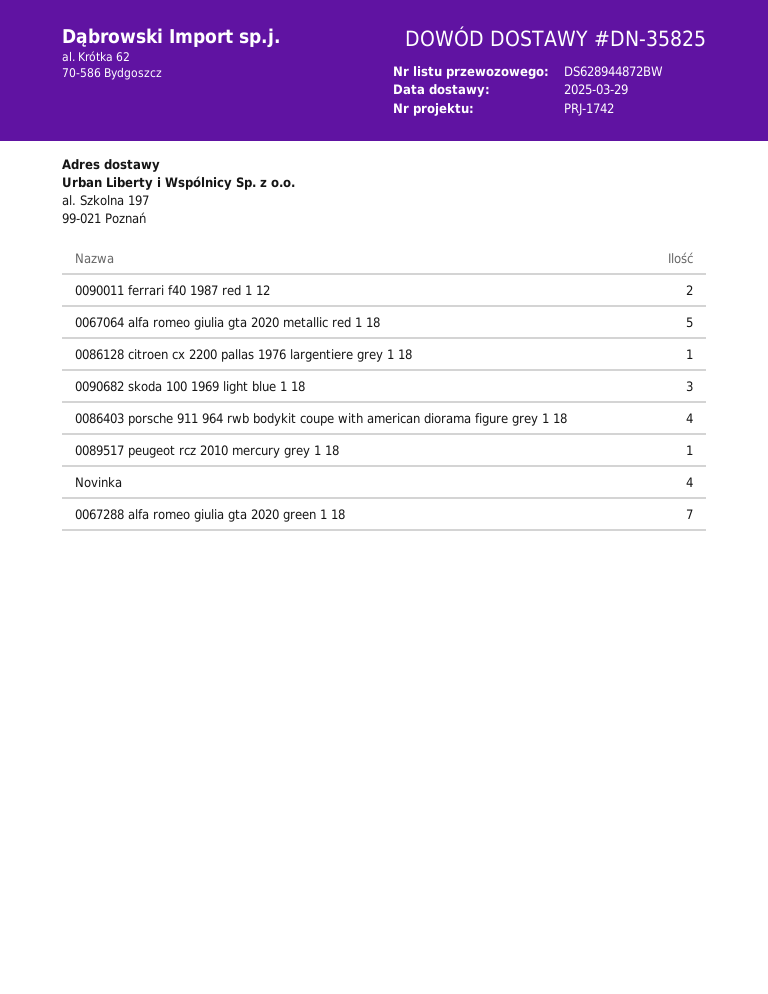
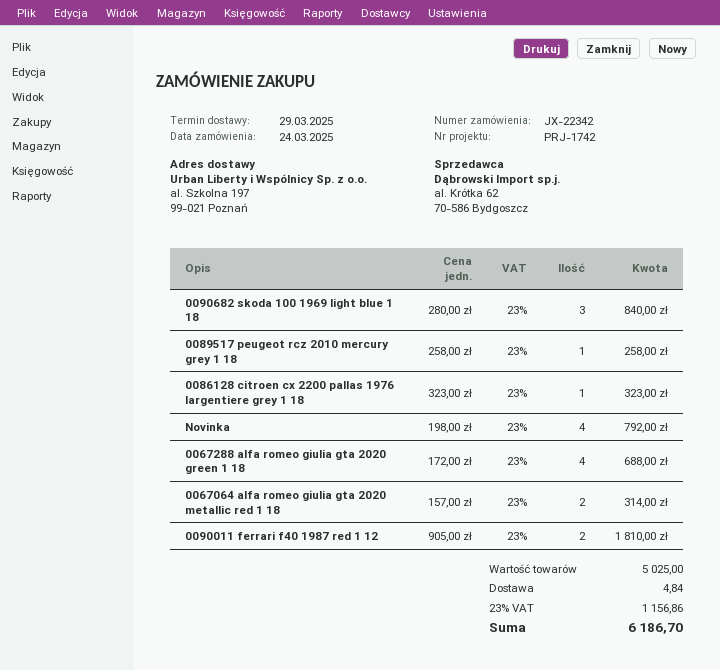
0067064 alfa romeo giulia gta 2020 metallic red 1 18: 5 -> 2
0086403 porsche 911 964 rwb bodykit coupe with american diorama figure grey 1 18: 4 -> none
0067288 alfa romeo giulia gta 2020 green 1 18: 7 -> 4

